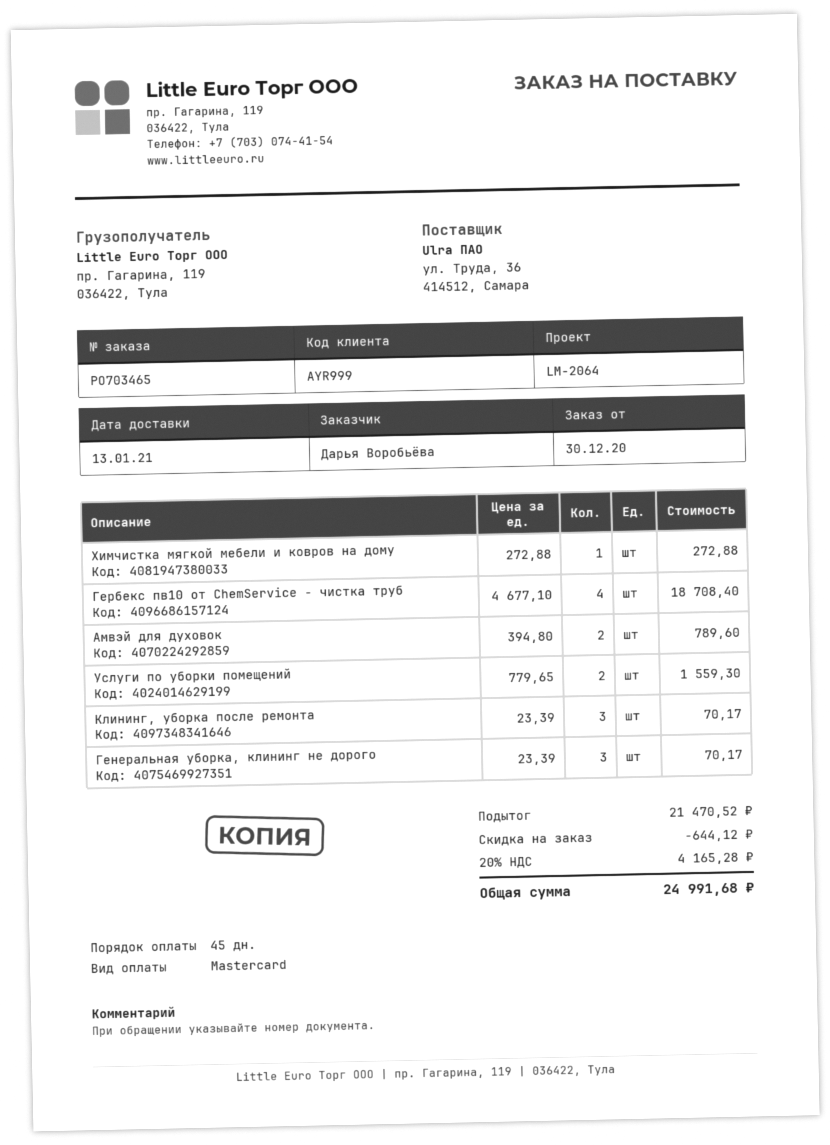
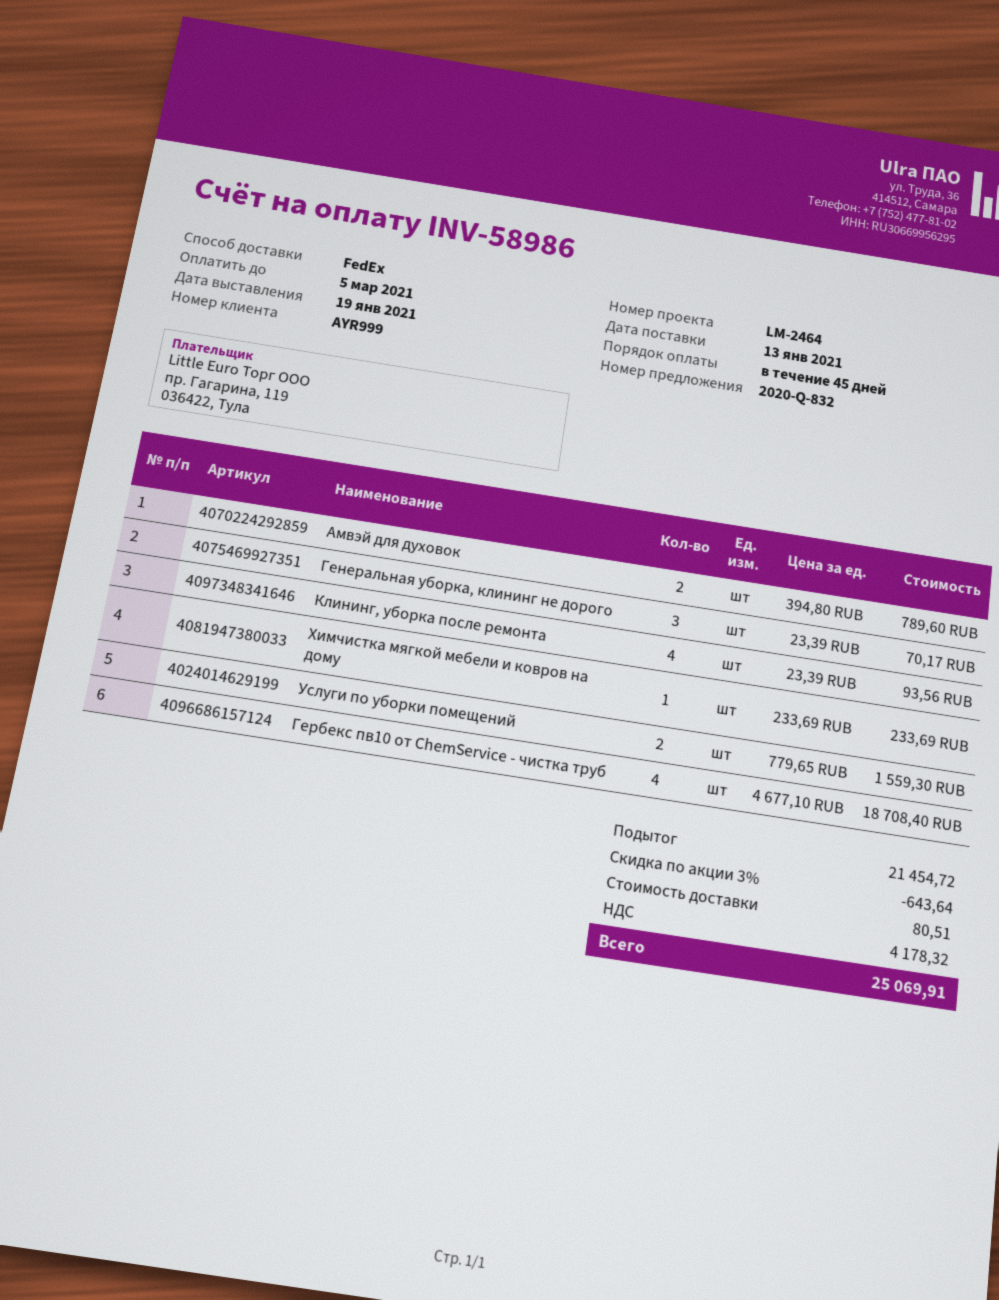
reference: LM-2064 -> LM-2464
Химчистка мягкой мебели и ковров на дому: 1 x 272.88 = 272.88 -> 1 x 233.69 = 233.69
Клининг, уборка после ремонта: 3 x 23.39 = 70.17 -> 4 x 23.39 = 93.56
subtotal: 21470.52 -> 21454.72
discount: 644.12 -> 643.64
shipping: none -> 80.51
tax: 4165.28 -> 4178.32
total: 24991.68 -> 25069.91

